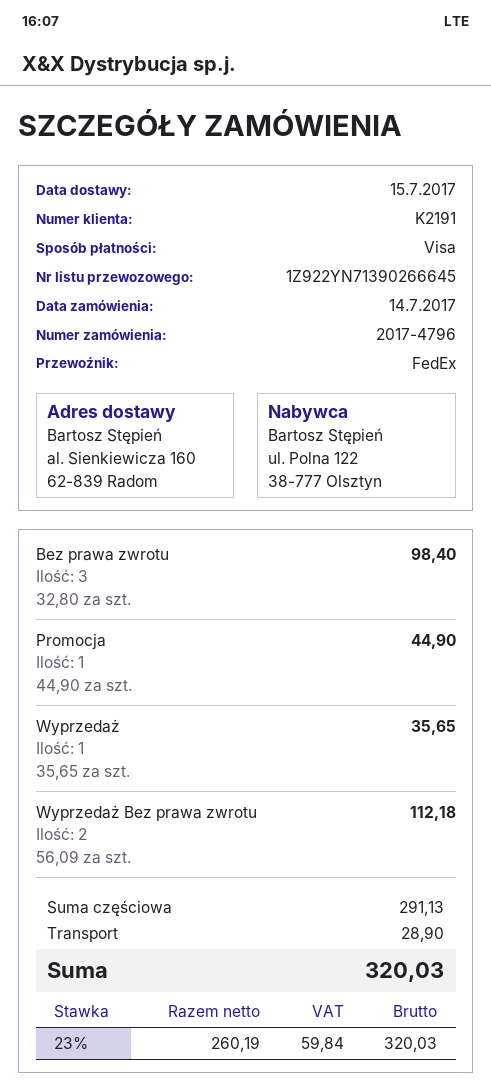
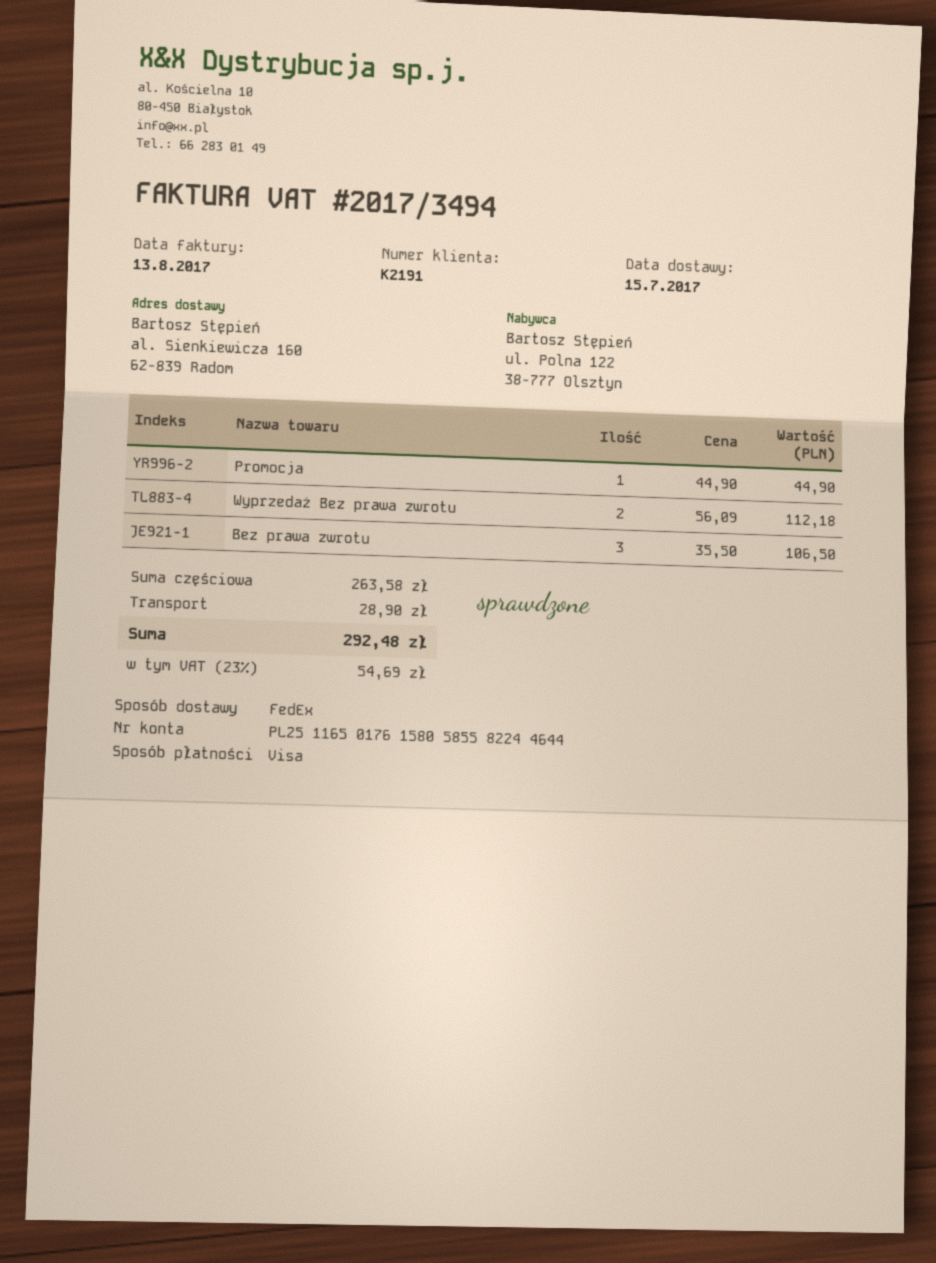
Bez prawa zwrotu: 3 x 32.80 = 98.40 -> 3 x 35.50 = 106.50
Wyprzedaż: 1 x 35.65 = 35.65 -> none
subtotal: 291.13 -> 263.58
tax: 23% = 59.84 -> 23% = 54.69
total: 320.03 -> 292.48

